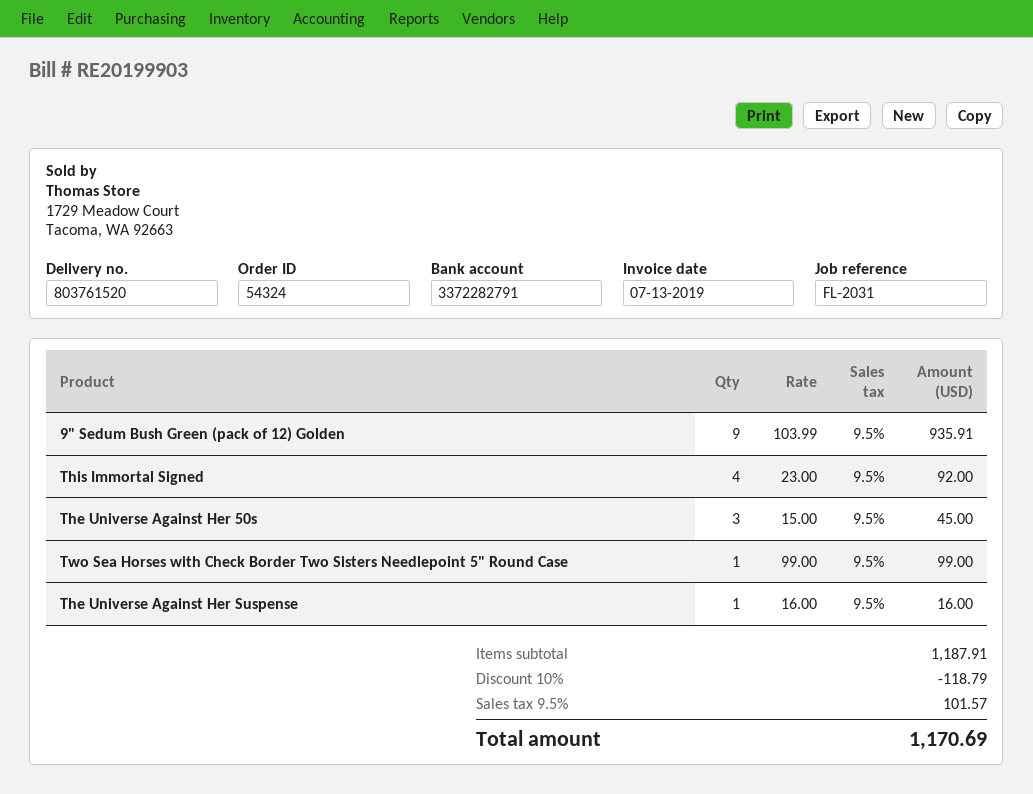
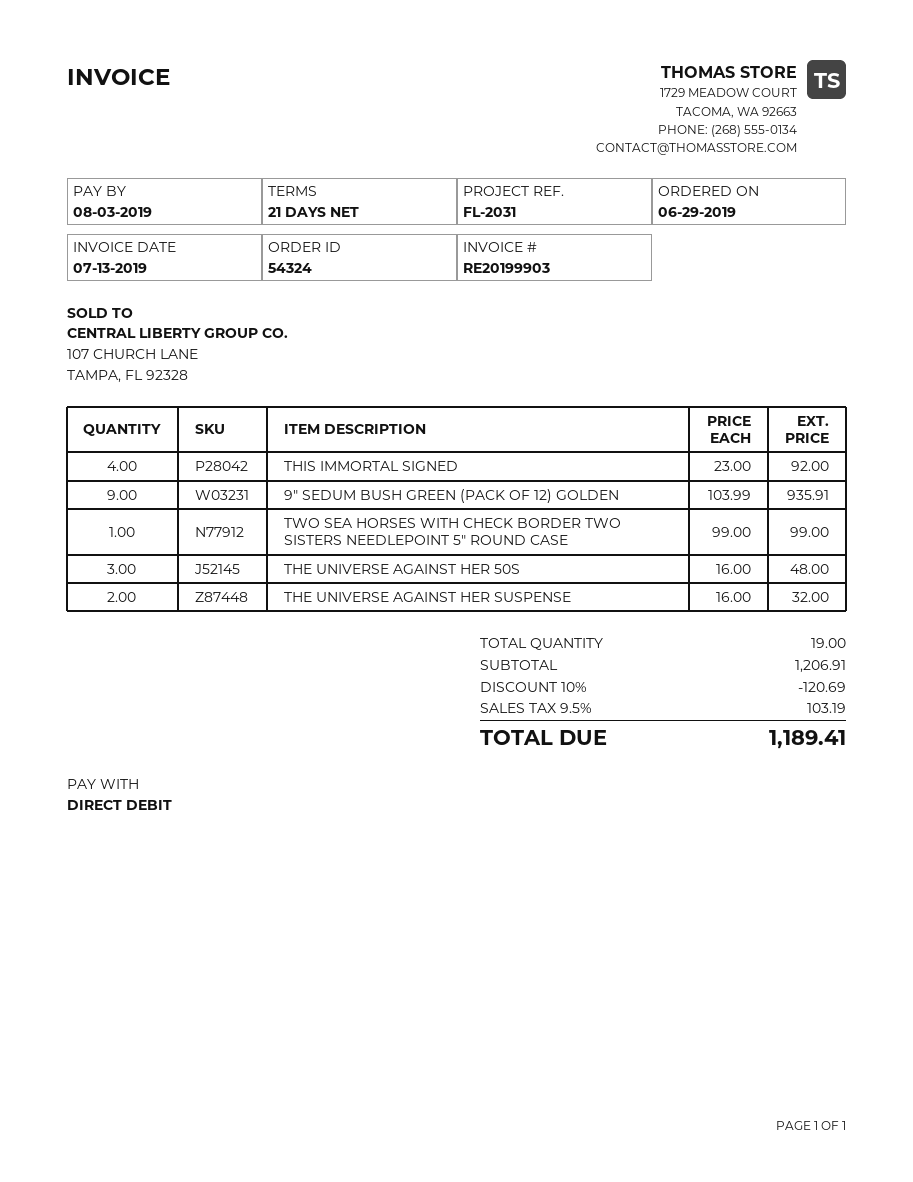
The Universe Against Her 50s: 3 x 15.00 = 45.00 -> 3 x 16.00 = 48.00
The Universe Against Her Suspense: 1 x 16.00 = 16.00 -> 2 x 16.00 = 32.00
subtotal: 1187.91 -> 1206.91
discount: 10% = 118.79 -> 10% = 120.69
tax: 9.5% = 101.57 -> 9.5% = 103.19
total: 1170.69 -> 1189.41

